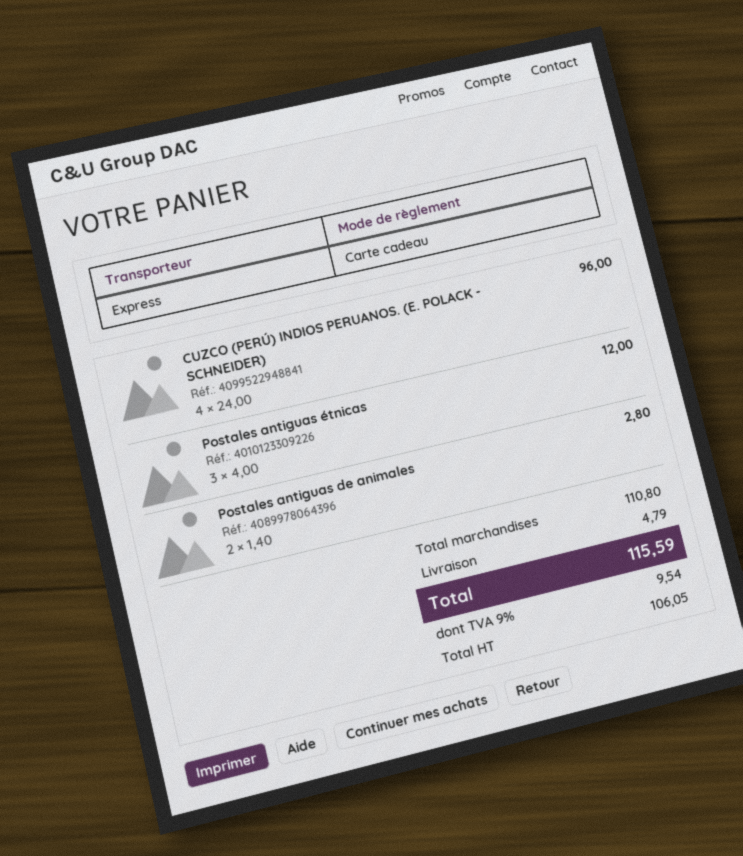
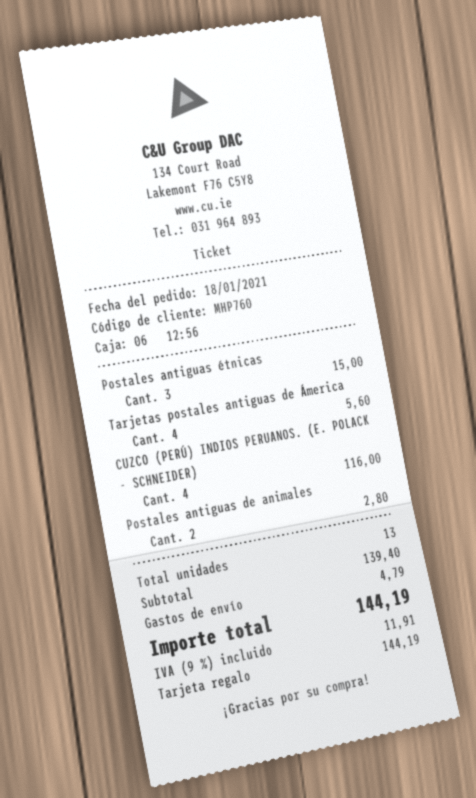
CUZCO (PERÚ) INDIOS PERUANOS. (E. POLACK - SCHNEIDER): 4 for 96.00 -> 4 for 116.00
Postales antiguas étnicas: 3 for 12.00 -> 3 for 15.00
Tarjetas postales antiguas de Ámerica: none -> 4 for 5.60
subtotal: 110.80 -> 139.40
tax: 9% = 9.54 -> 9% = 11.91
total: 115.59 -> 144.19

